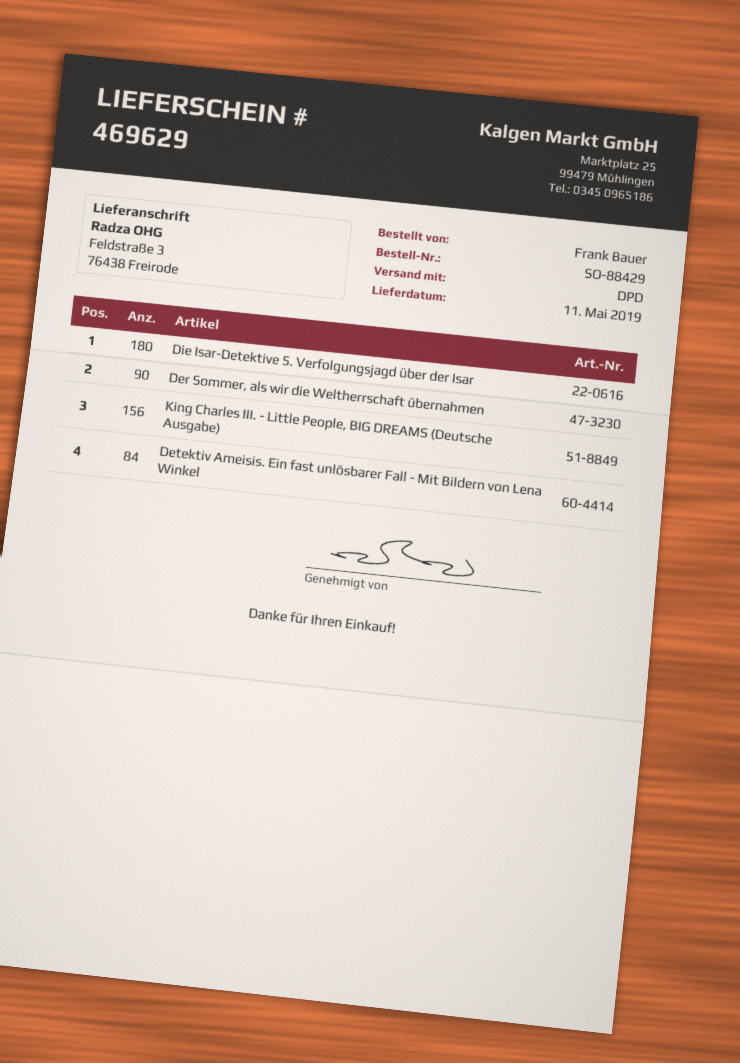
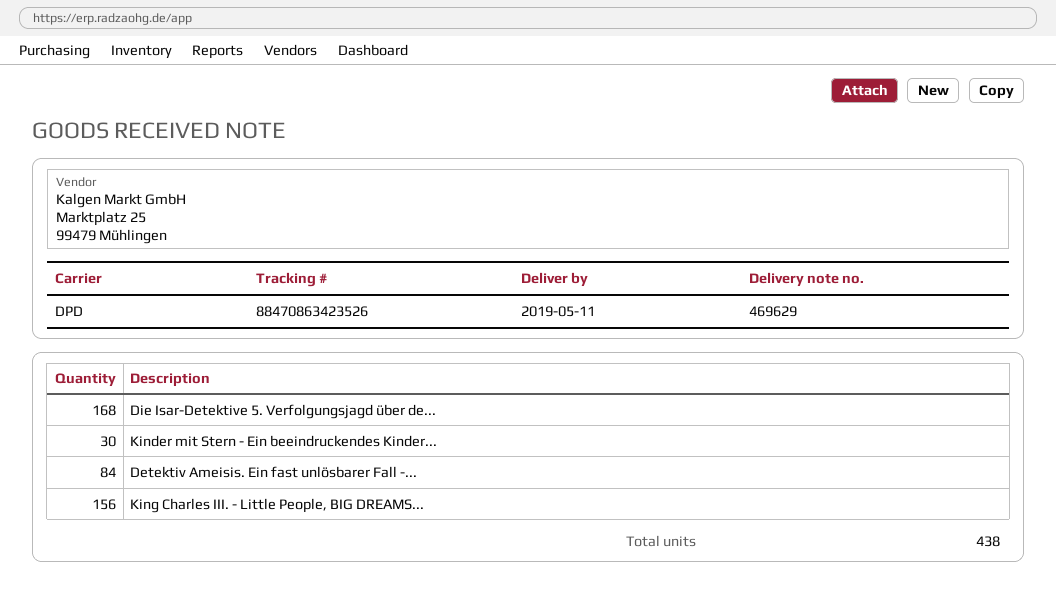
Die Isar-Detektive 5. Verfolgungsjagd über der Isar: 180 -> 168
Der Sommer, als wir die Weltherrschaft übernahmen: 90 -> none
Kinder mit Stern - Ein beeindruckendes Kinder...: none -> 30

